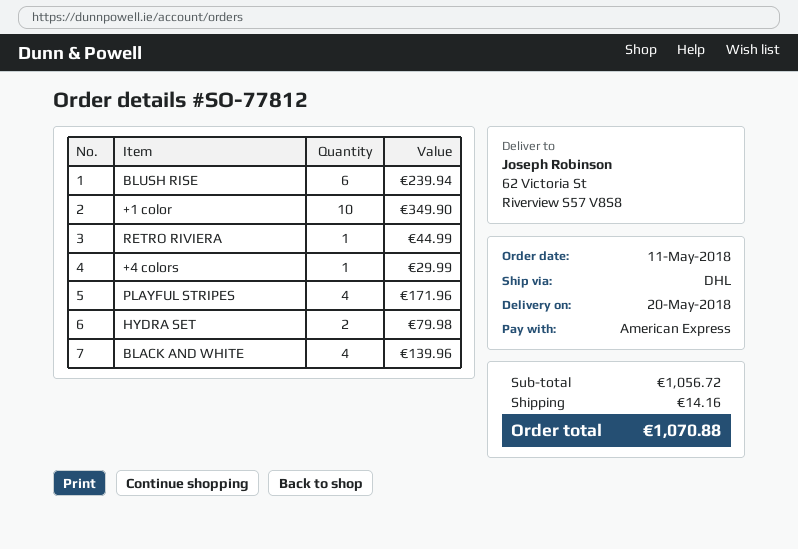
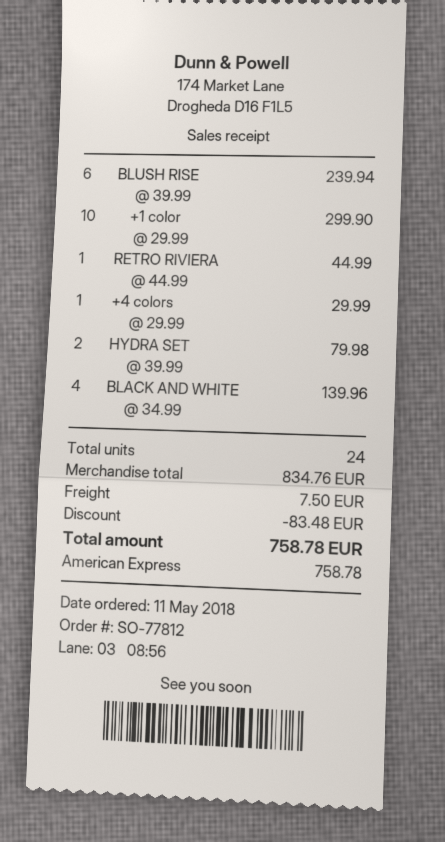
+1 color: 10 for 349.90 -> 10 for 299.90
PLAYFUL STRIPES: 4 for 171.96 -> none
subtotal: 1056.72 -> 834.76
discount: none -> 83.48
shipping: 14.16 -> 7.50
total: 1070.88 -> 758.78

